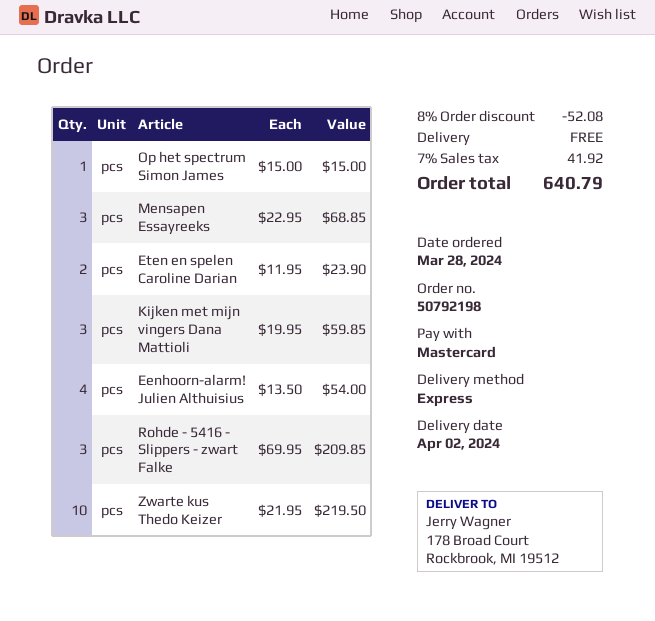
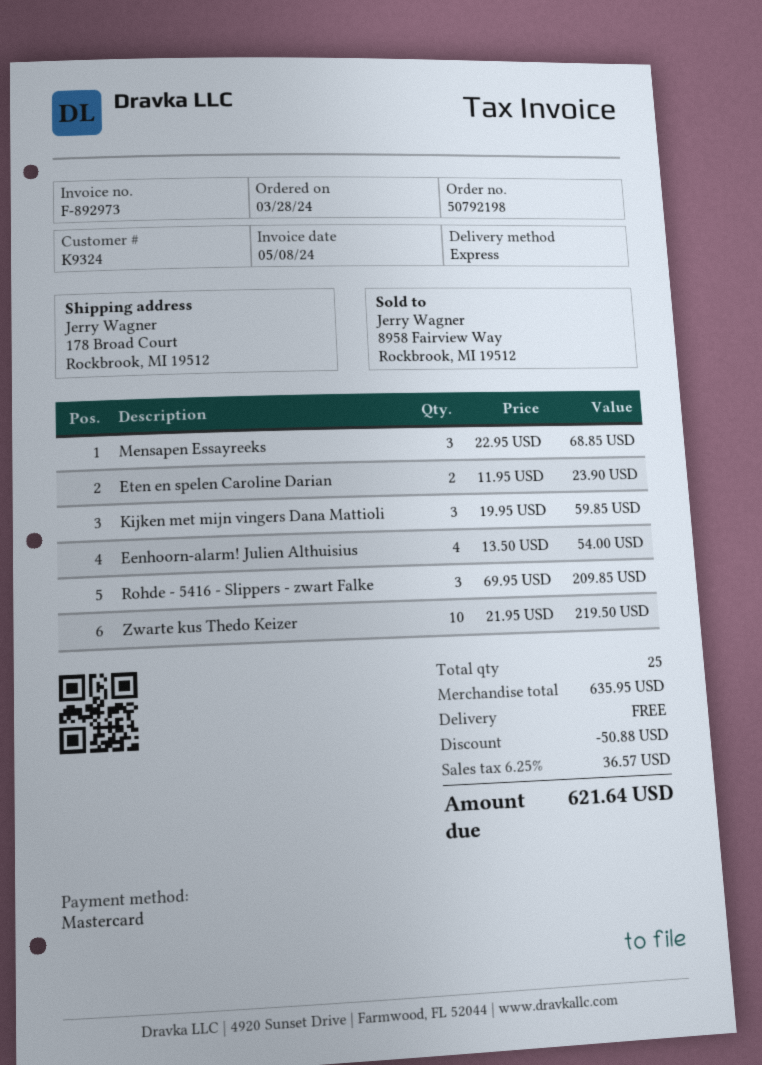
Op het spectrum Simon James: 1 x 15.00 = 15.00 -> none
discount: 52.08 -> 50.88
tax: 7% = 41.92 -> 6.25% = 36.57
total: 640.79 -> 621.64

